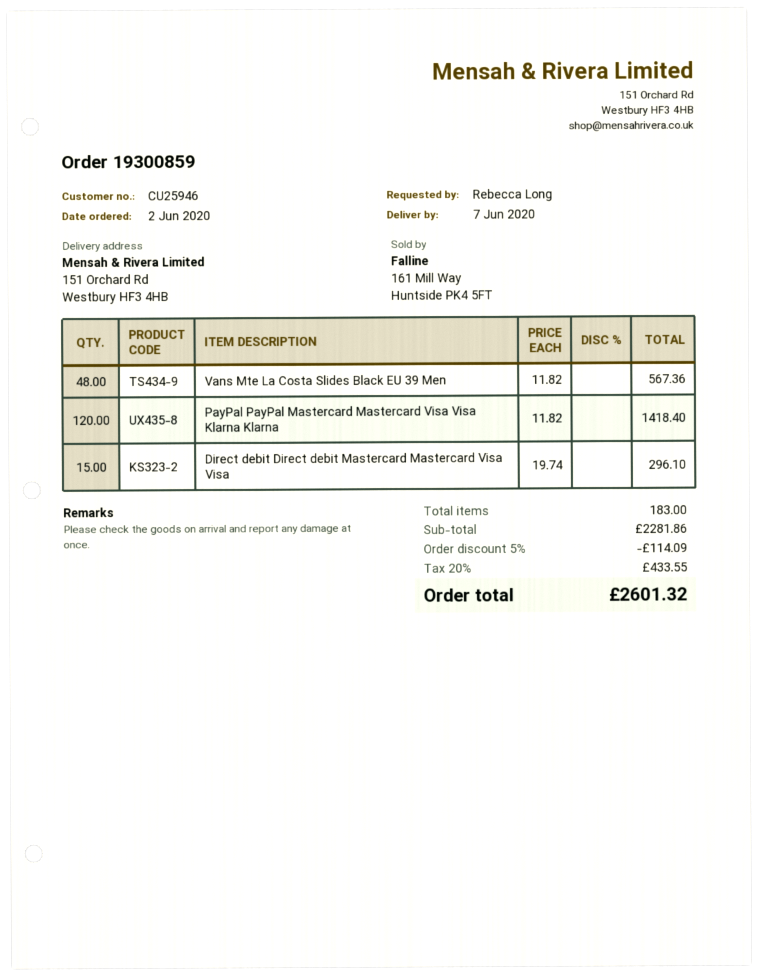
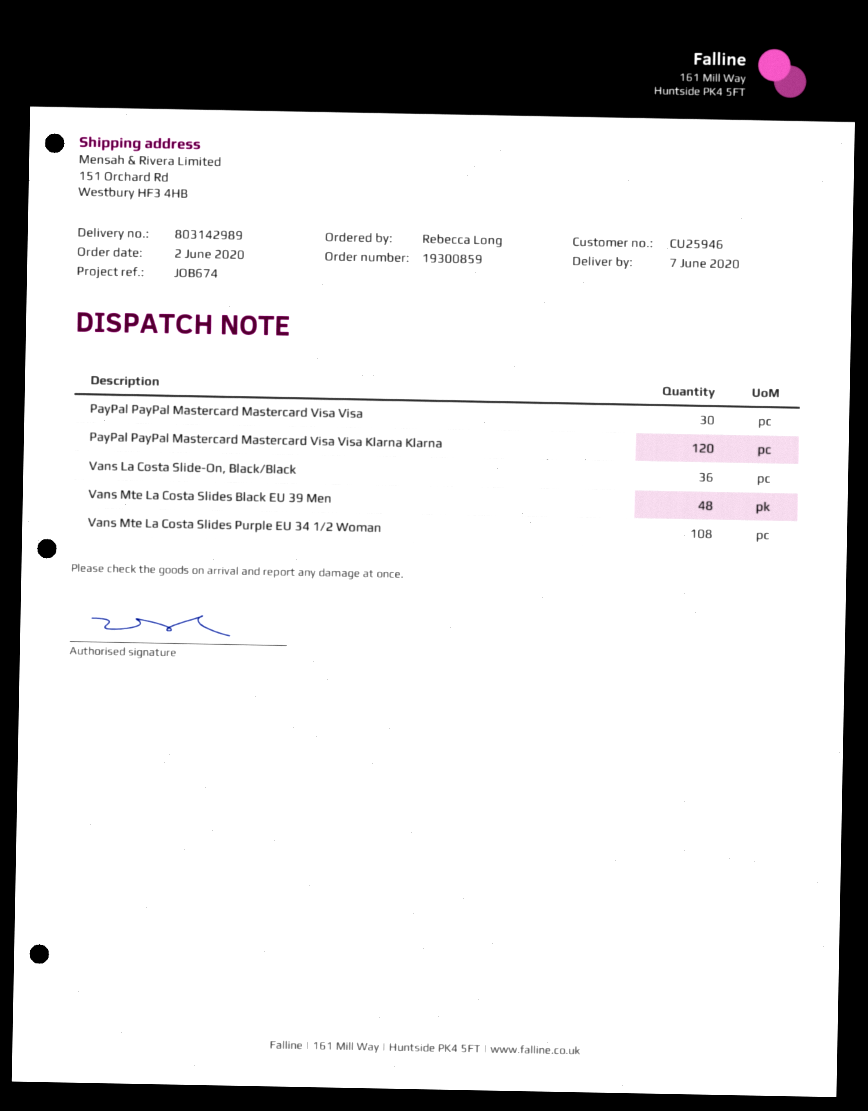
Direct debit Direct debit Mastercard Mastercard Visa Visa: 15 -> none
PayPal PayPal Mastercard Mastercard Visa Visa: none -> 30
Vans La Costa Slide-On, Black/Black: none -> 36
Vans Mte La Costa Slides Purple EU 34 1/2 Woman: none -> 108

